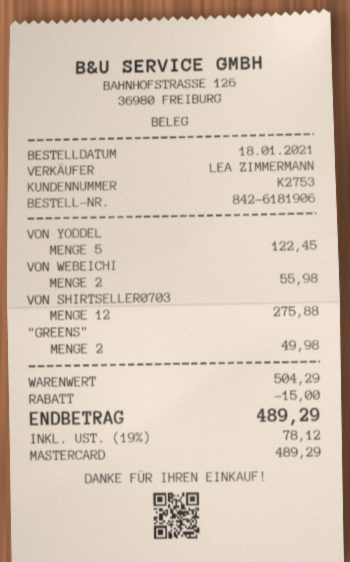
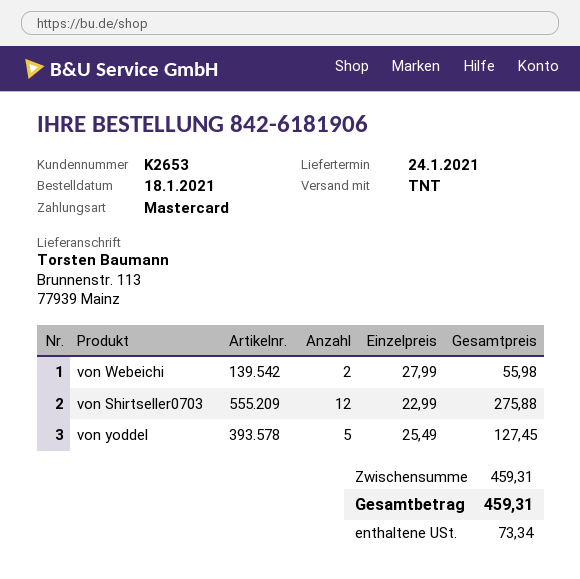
customer number: K2753 -> K2653
VON YODDEL: 5 for 122.45 -> 5 for 127.45
"GREENS": 2 for 49.98 -> none
subtotal: 504.29 -> 459.31
discount: 15.00 -> none
tax: 78.12 -> 73.34
total: 489.29 -> 459.31

